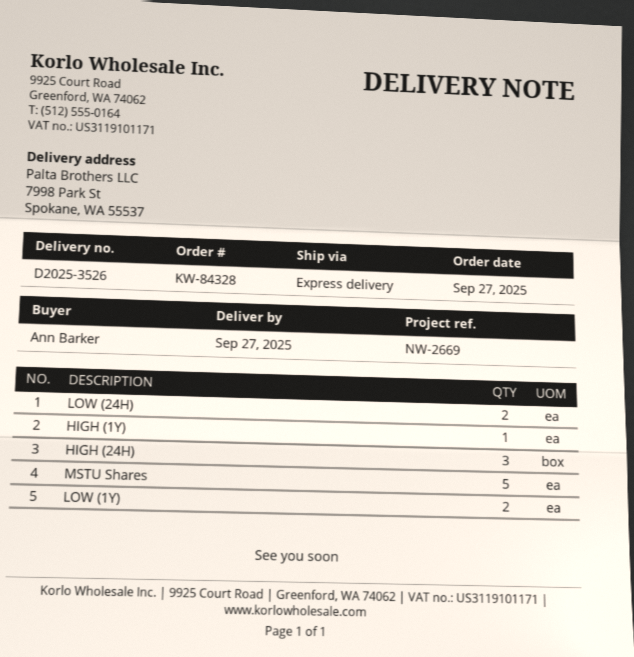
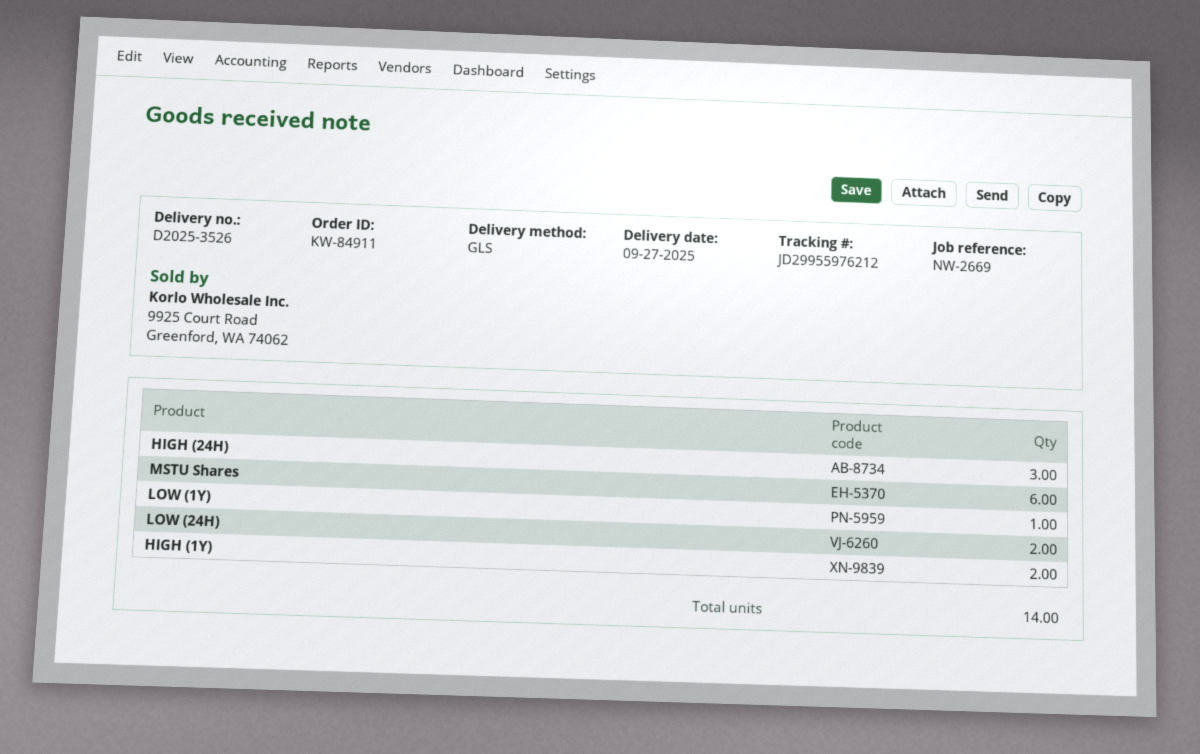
order number: KW-84328 -> KW-84911
shipping method: express -> GLS
HIGH (1Y): 1 -> 2
MSTU Shares: 5 -> 6
LOW (1Y): 2 -> 1

